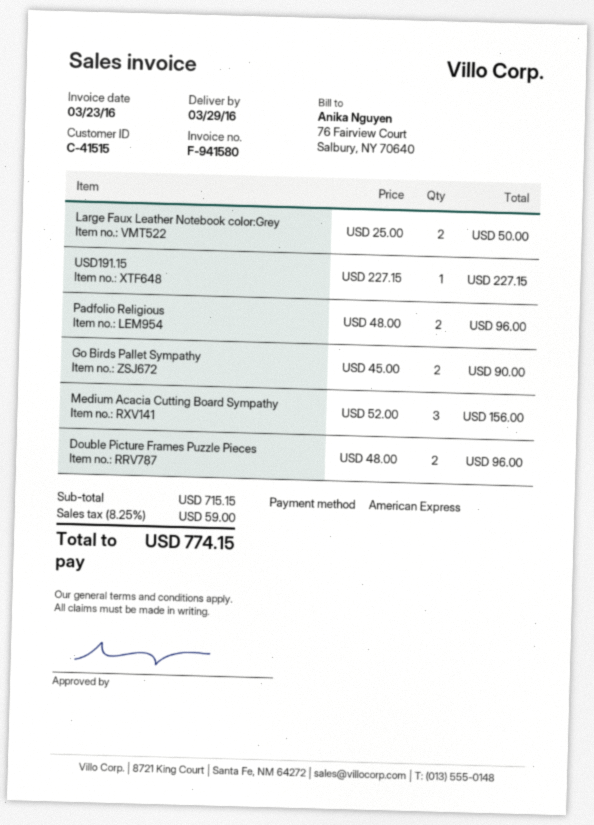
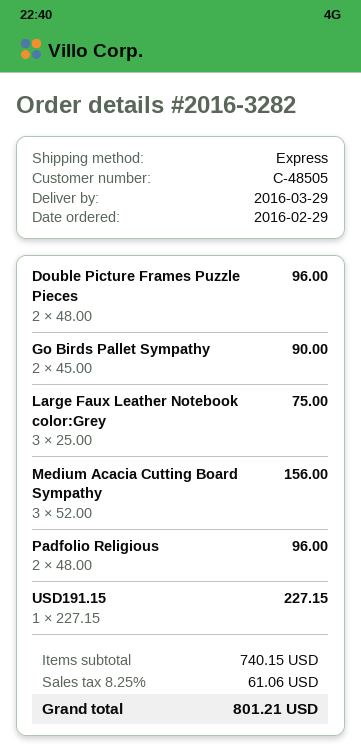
customer number: C-41515 -> C-48505
Large Faux Leather Notebook color:Grey: 2 x 25.00 = 50.00 -> 3 x 25.00 = 75.00
subtotal: 715.15 -> 740.15
tax: 8.25% = 59.00 -> 8.25% = 61.06
total: 774.15 -> 801.21

